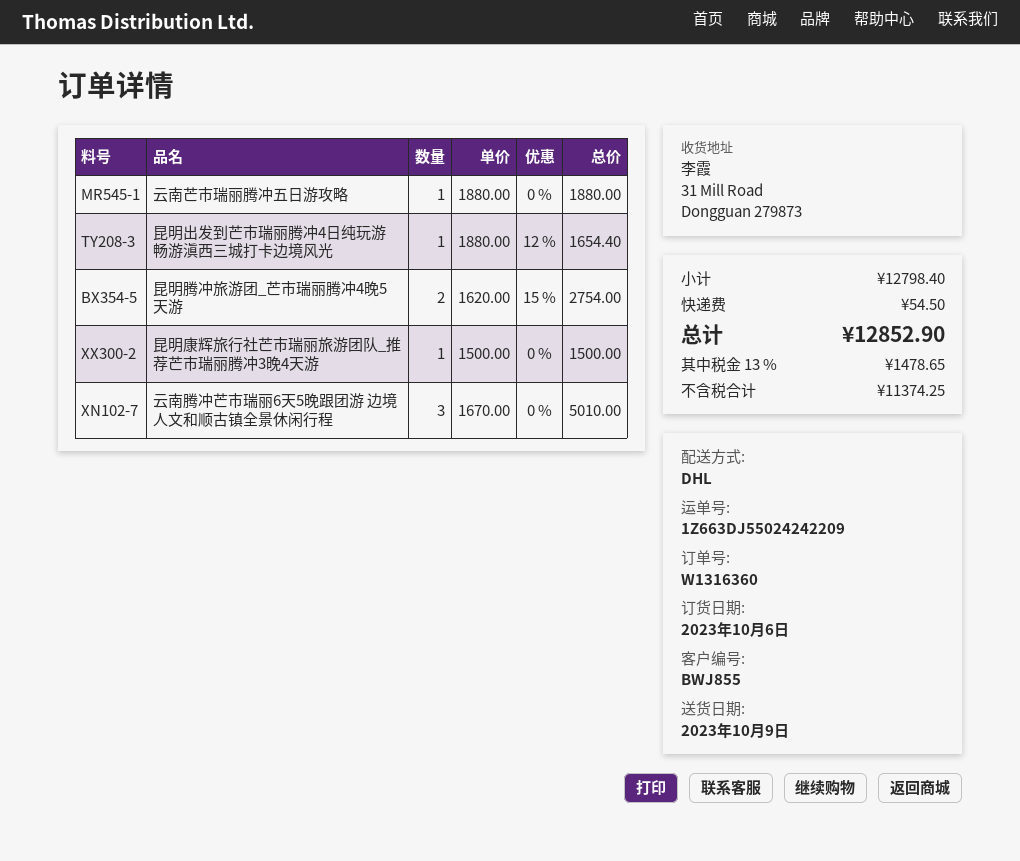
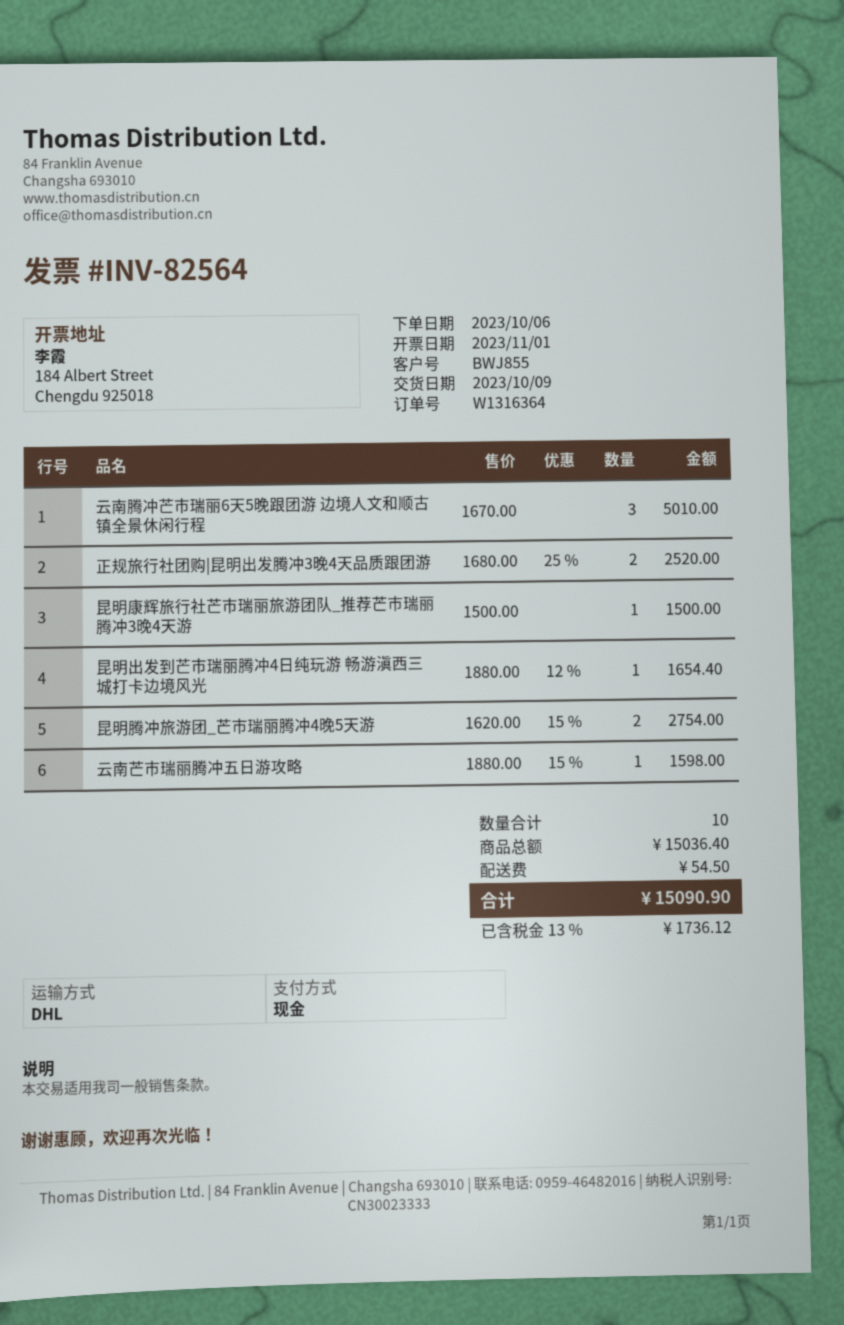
order number: W1316360 -> W1316364
云南芒市瑞丽腾冲五日游攻略: 1 x 1880.00 = 1880.00 -> 1 x 1880.00 - 15% = 1598.00
正规旅行社团购|昆明出发腾冲3晚4天品质跟团游: none -> 2 x 1680.00 - 25% = 2520.00
subtotal: 12798.40 -> 15036.40
tax: 13% = 1478.65 -> 13% = 1736.12
total: 12852.90 -> 15090.90

